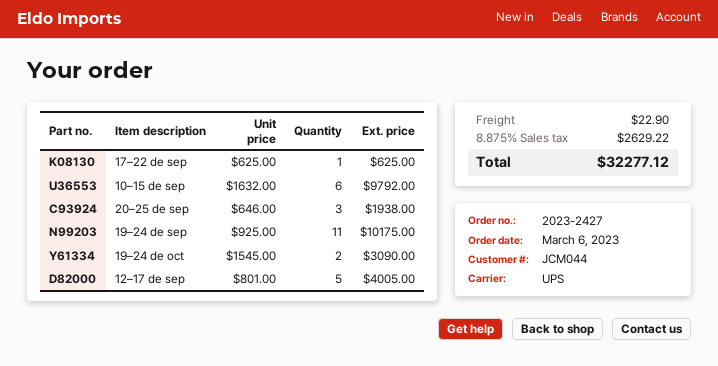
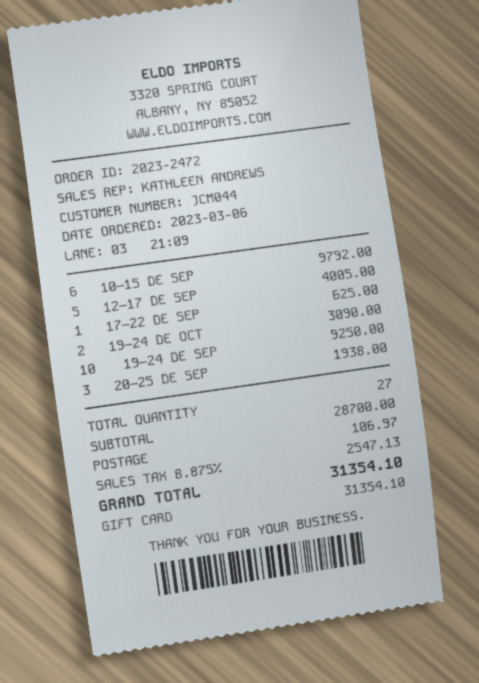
order number: 2023-2427 -> 2023-2472
19–24 de sep: 11 for 10175.00 -> 10 for 9250.00
shipping: 22.90 -> 106.97
tax: 8.875% = 2629.22 -> 8.875% = 2547.13
total: 32277.12 -> 31354.10

